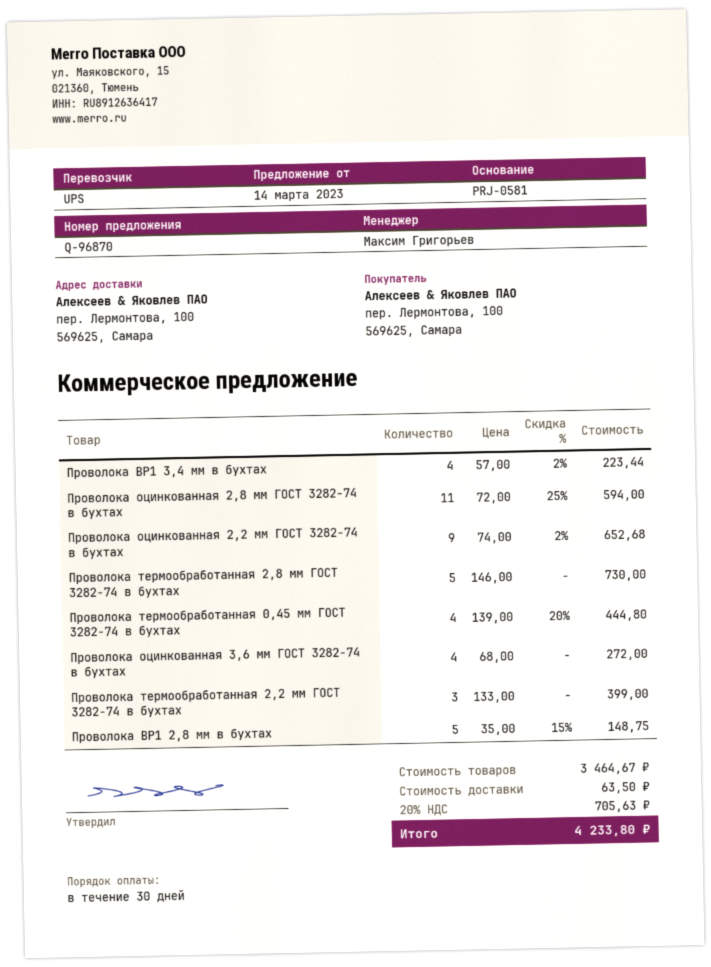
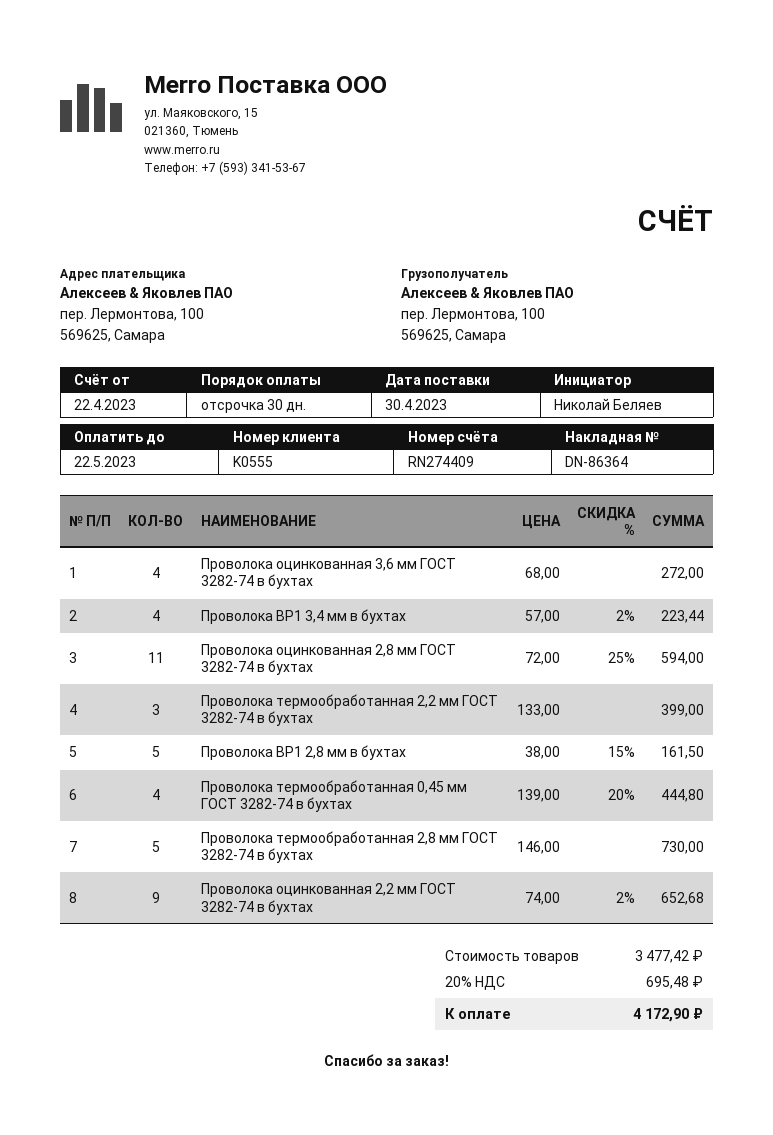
Проволока ВР1 2,8 мм в бухтах: 5 x 35.00 - 15% = 148.75 -> 5 x 38.00 - 15% = 161.50
subtotal: 3464.67 -> 3477.42
shipping: 63.50 -> none
tax: 20% = 705.63 -> 20% = 695.48
total: 4233.80 -> 4172.90

